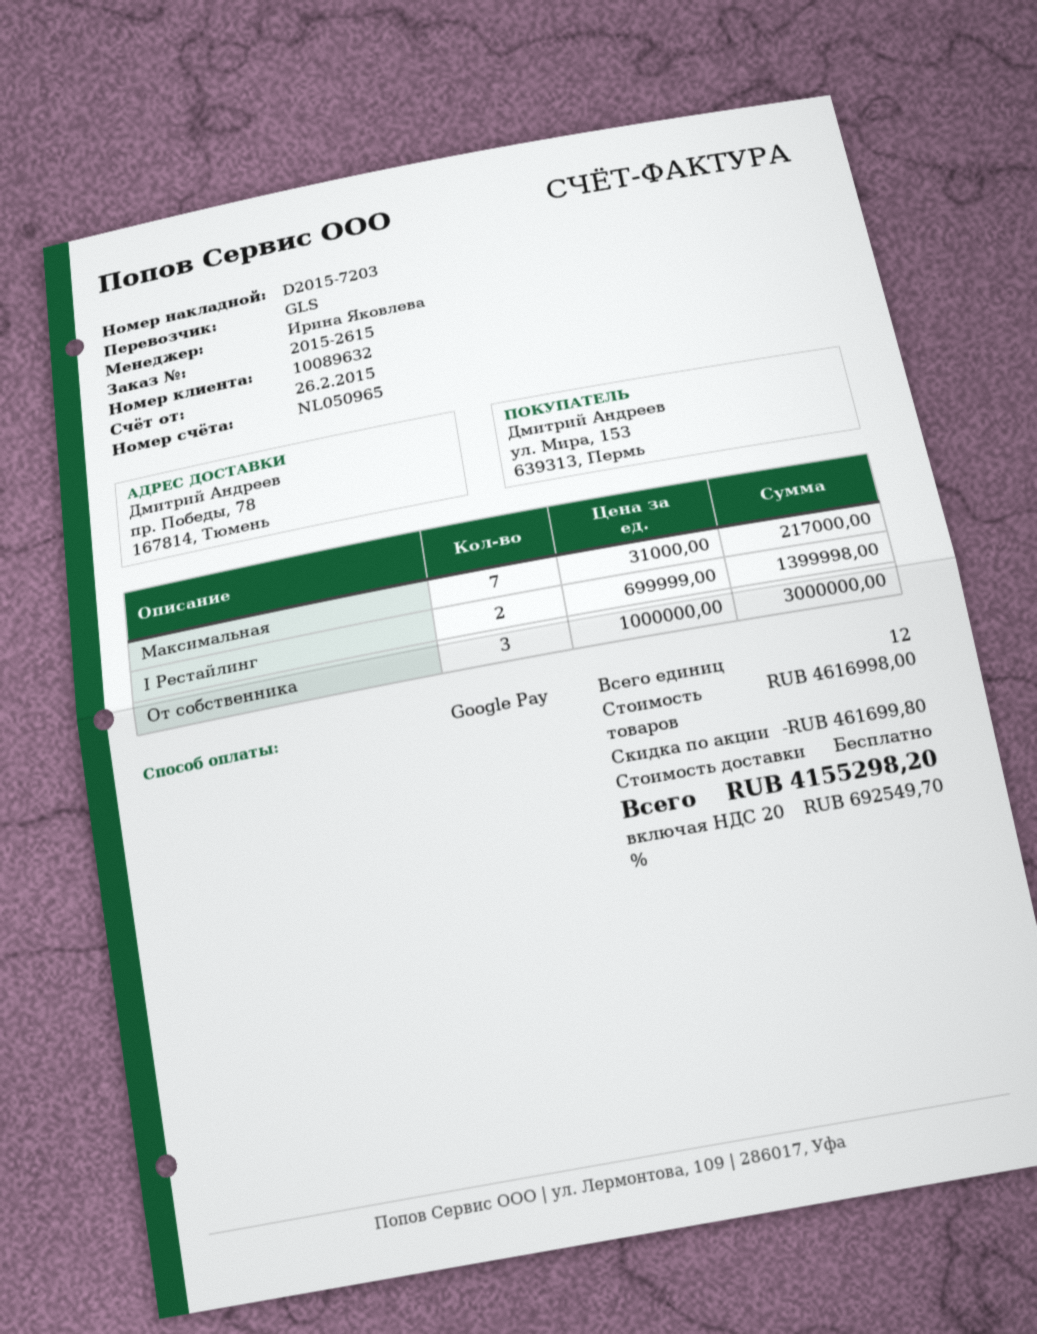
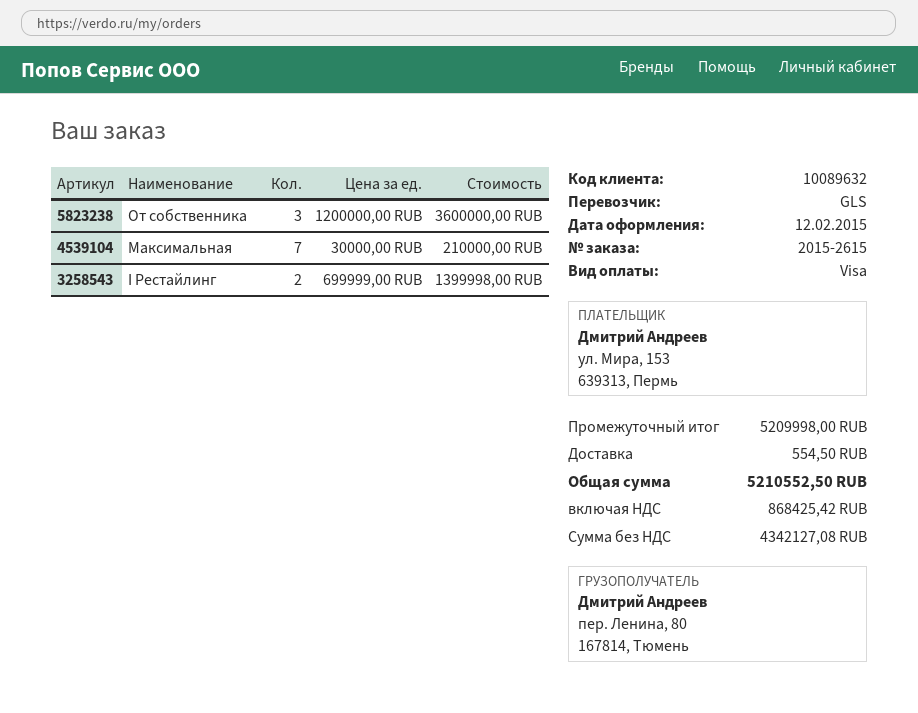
payment method: Google Pay -> Visa
ship to: пр. Победы, 78, 167814, Тюмень -> пер. Ленина, 80, 167814, Тюмень
Максимальная: 7 x 31000.00 = 217000.00 -> 7 x 30000.00 = 210000.00
От собственника: 3 x 1000000.00 = 3000000.00 -> 3 x 1200000.00 = 3600000.00
subtotal: 4616998.00 -> 5209998.00
discount: 461699.80 -> none
shipping: 0.00 -> 554.50
tax: 692549.70 -> 868425.42
total: 4155298.20 -> 5210552.50

